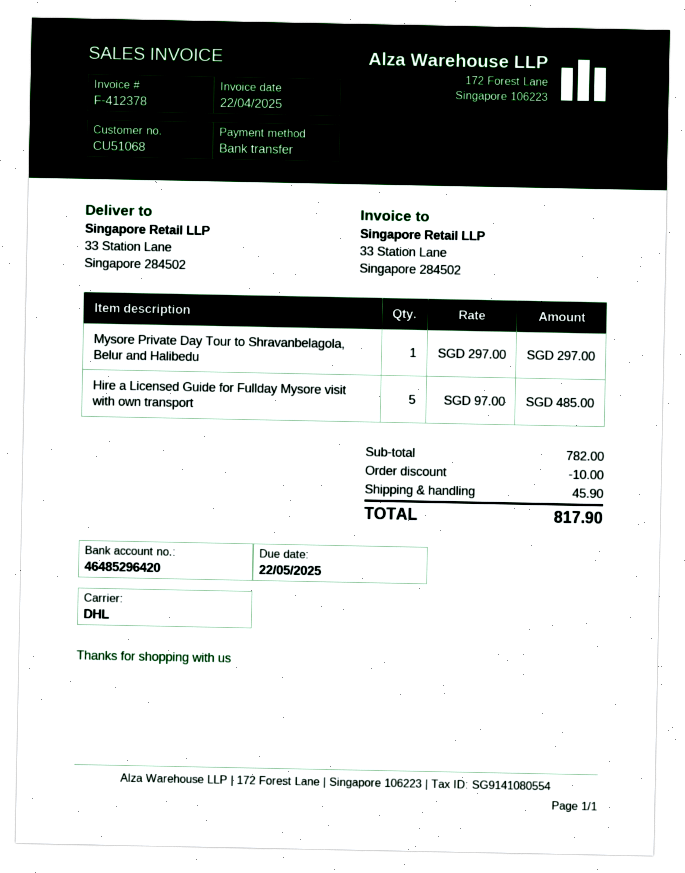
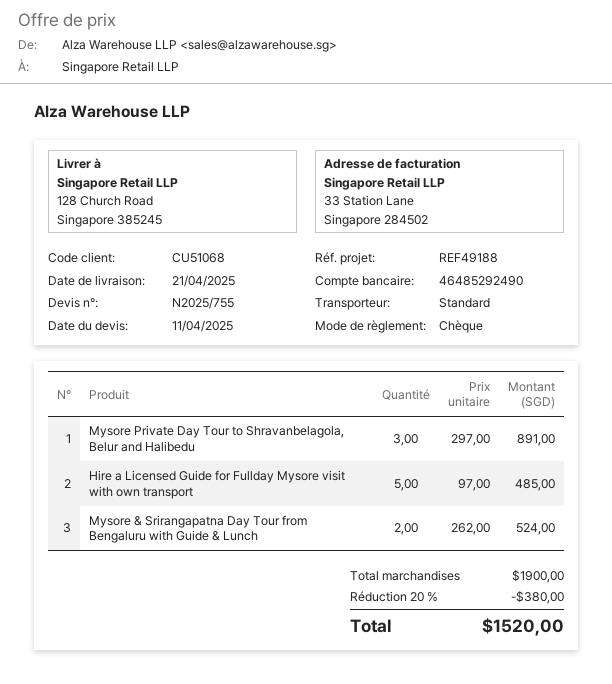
payment method: bank transfer -> cheque
bank account: 46485296420 -> 46485292490
shipping method: DHL -> standard
ship to: 33 Station Lane, Singapore 284502 -> 128 Church Road, Singapore 385245
Mysore Private Day Tour to Shravanbelagola, Belur and Halibedu: 1 x 297.00 = 297.00 -> 3 x 297.00 = 891.00
Mysore & Srirangapatna Day Tour from Bengaluru with Guide & Lunch: none -> 2 x 262.00 = 524.00
subtotal: 782.00 -> 1900.00
discount: 10.00 -> 380.00
shipping: 45.90 -> none
total: 817.90 -> 1520.00

